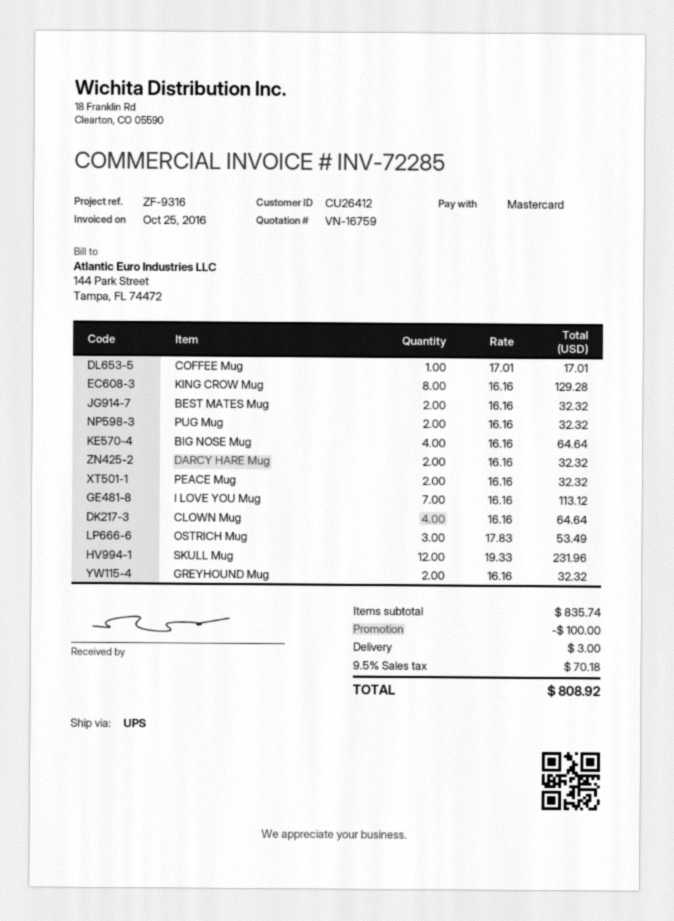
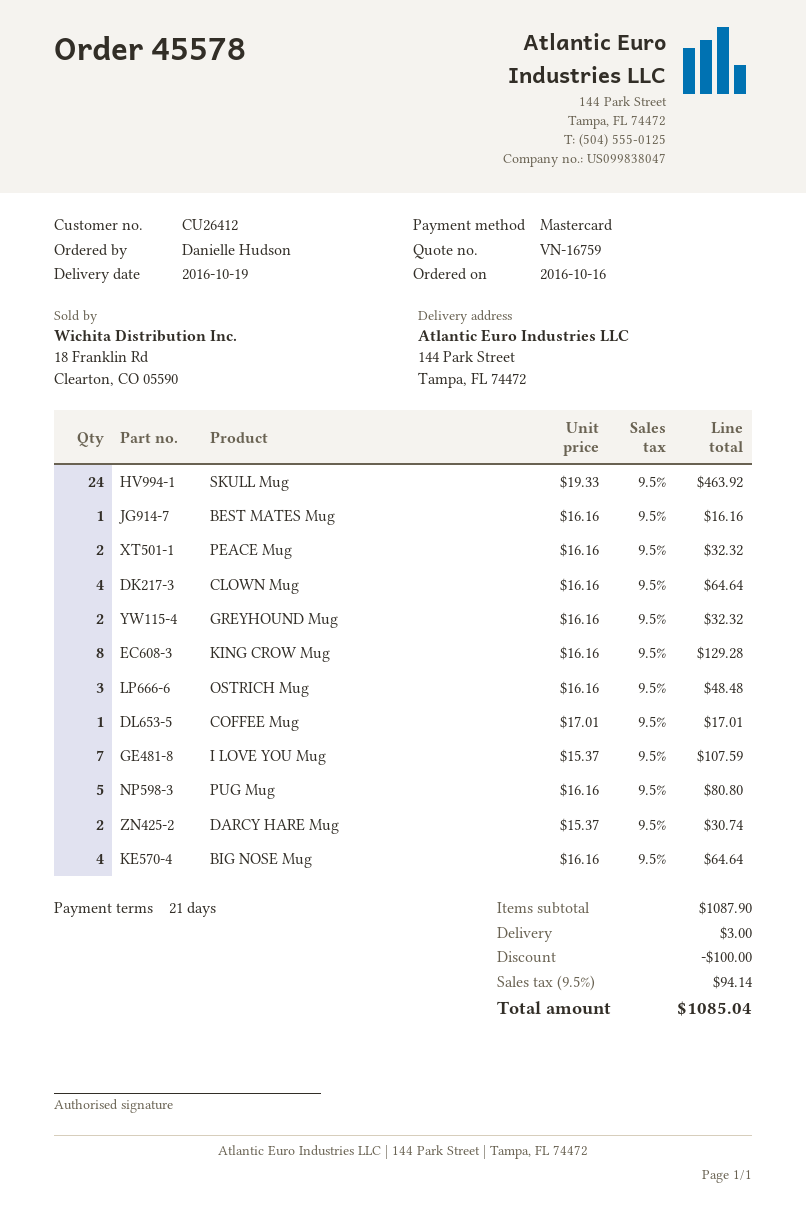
BEST MATES Mug: 2 x 16.16 = 32.32 -> 1 x 16.16 = 16.16
PUG Mug: 2 x 16.16 = 32.32 -> 5 x 16.16 = 80.80
DARCY HARE Mug: 2 x 16.16 = 32.32 -> 2 x 15.37 = 30.74
I LOVE YOU Mug: 7 x 16.16 = 113.12 -> 7 x 15.37 = 107.59
OSTRICH Mug: 3 x 17.83 = 53.49 -> 3 x 16.16 = 48.48
SKULL Mug: 12 x 19.33 = 231.96 -> 24 x 19.33 = 463.92
subtotal: 835.74 -> 1087.90
tax: 9.5% = 70.18 -> 9.5% = 94.14
total: 808.92 -> 1085.04

